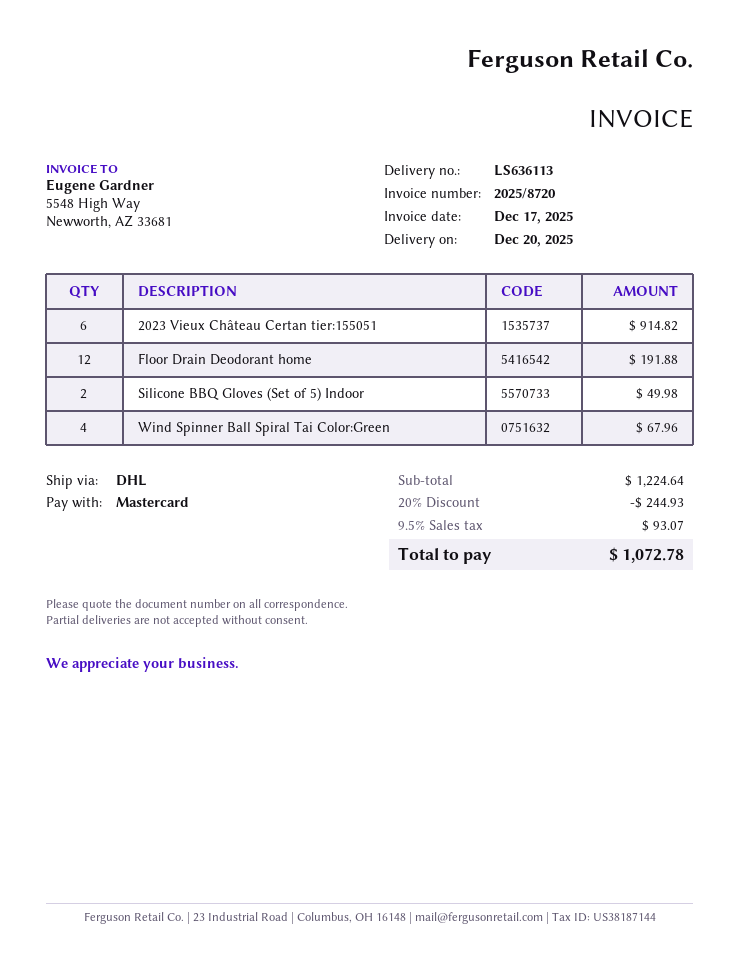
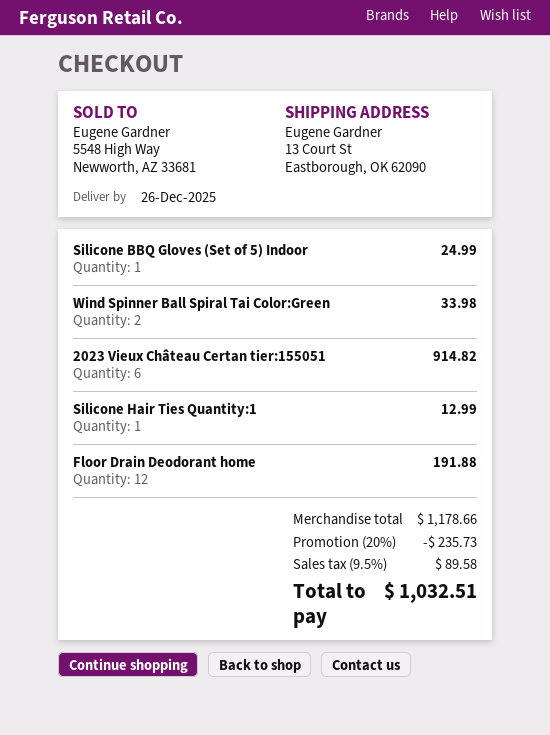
delivery date: 2025-12-20 -> 2025-12-26
Silicone BBQ Gloves (Set of 5) Indoor: 2 for 49.98 -> 1 for 24.99
Wind Spinner Ball Spiral Tai Color:Green: 4 for 67.96 -> 2 for 33.98
Silicone Hair Ties Quantity:1: none -> 1 for 12.99
subtotal: 1224.64 -> 1178.66
discount: 20% = 244.93 -> 20% = 235.73
tax: 9.5% = 93.07 -> 9.5% = 89.58
total: 1072.78 -> 1032.51

